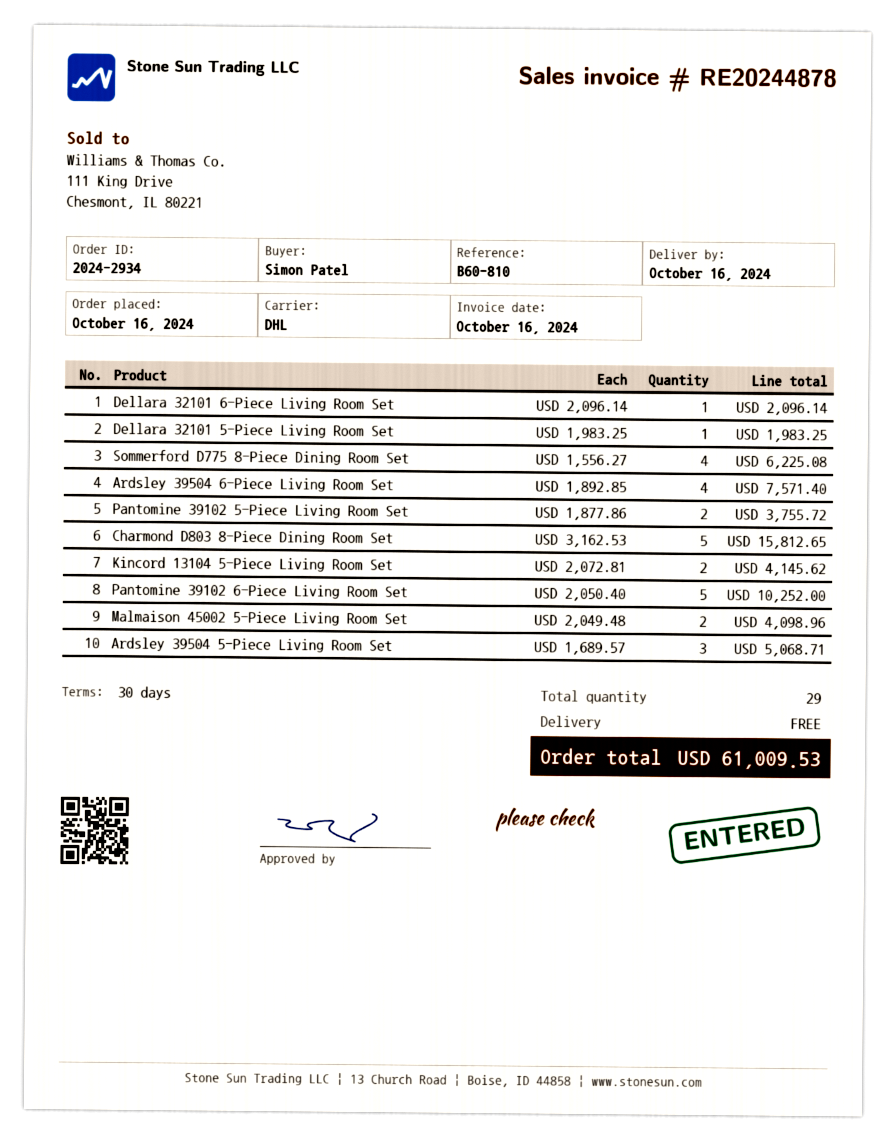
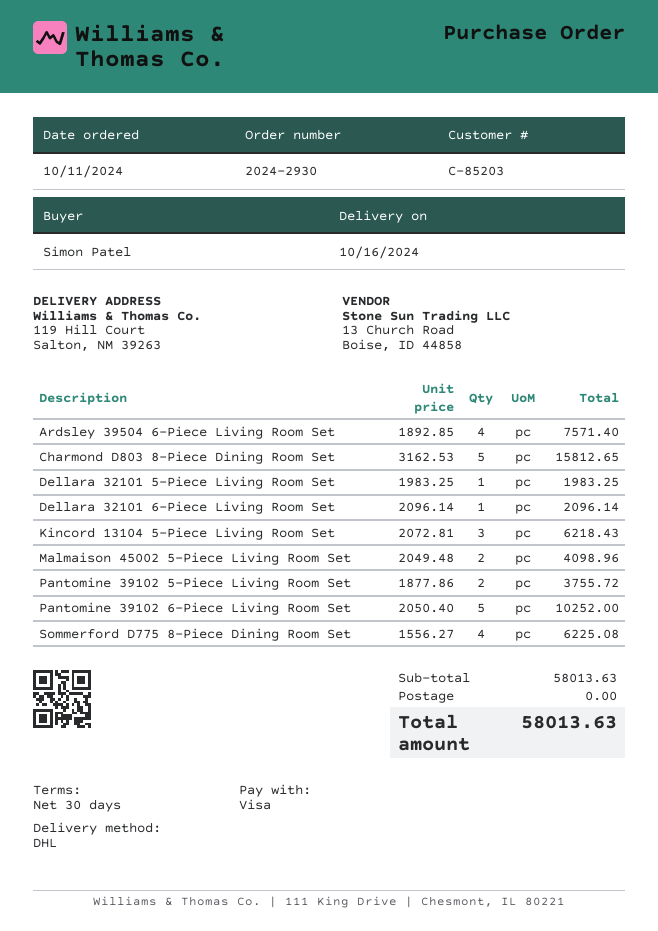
order number: 2024-2934 -> 2024-2930
order date: 2024-10-16 -> 2024-10-11
Kincord 13104 5-Piece Living Room Set: 2 x 2072.81 = 4145.62 -> 3 x 2072.81 = 6218.43
Ardsley 39504 5-Piece Living Room Set: 3 x 1689.57 = 5068.71 -> none
total: 61009.53 -> 58013.63

